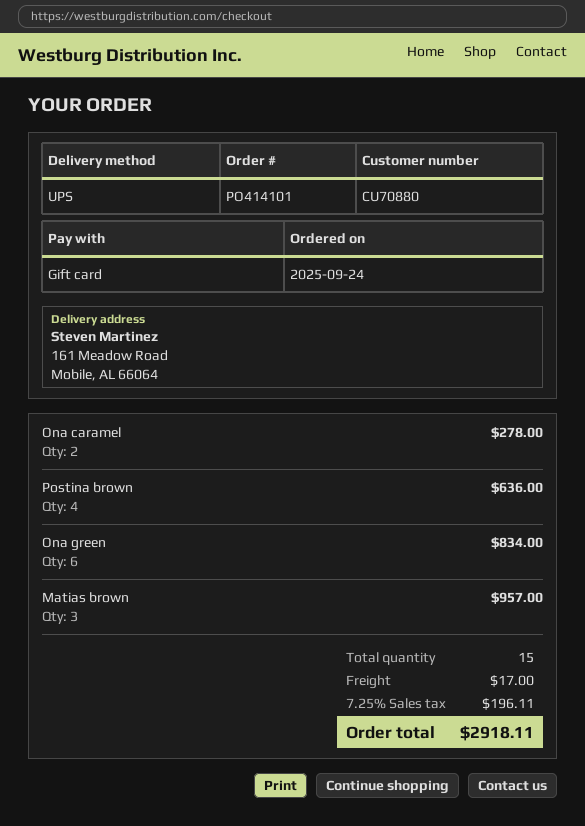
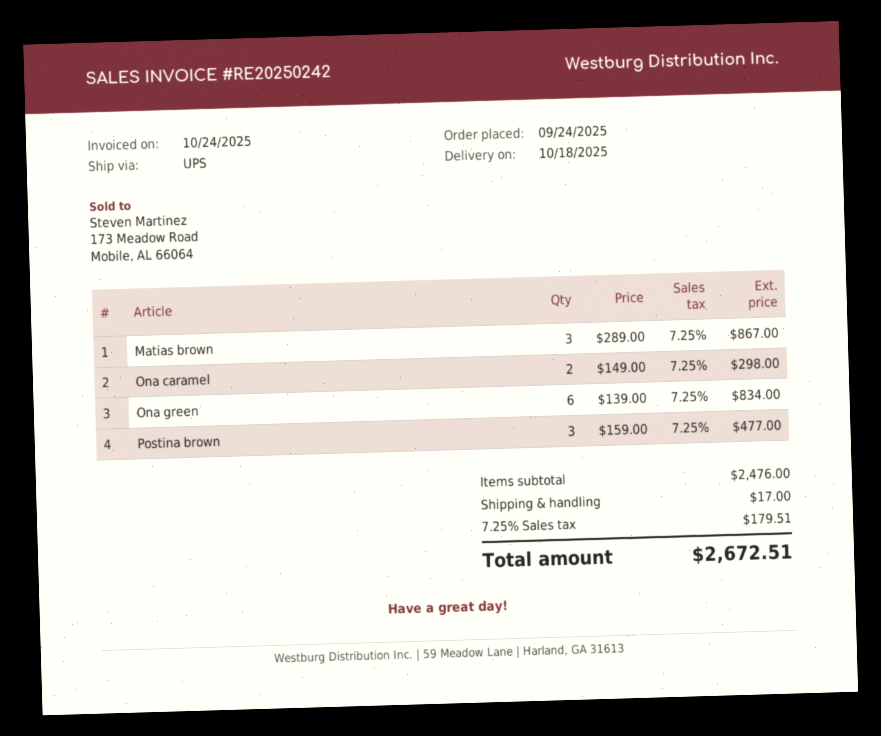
Ona caramel: 2 for 278.00 -> 2 for 298.00
Postina brown: 4 for 636.00 -> 3 for 477.00
Matias brown: 3 for 957.00 -> 3 for 867.00
tax: 7.25% = 196.11 -> 7.25% = 179.51
total: 2918.11 -> 2672.51

